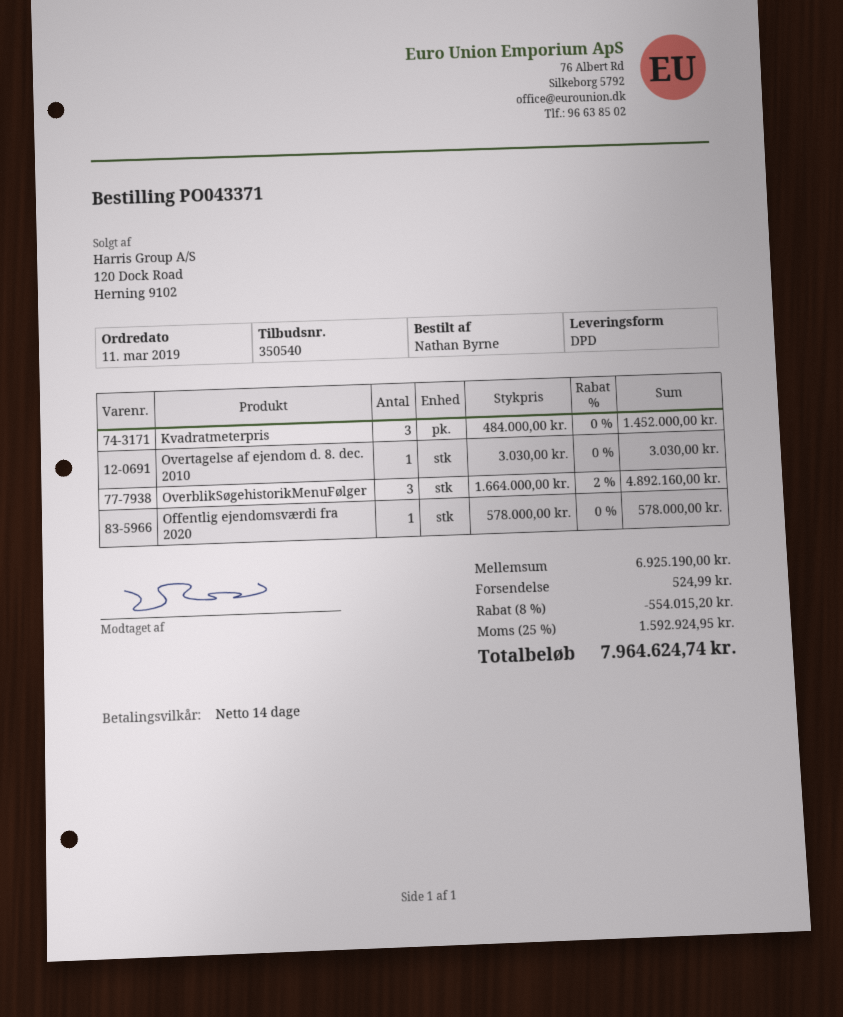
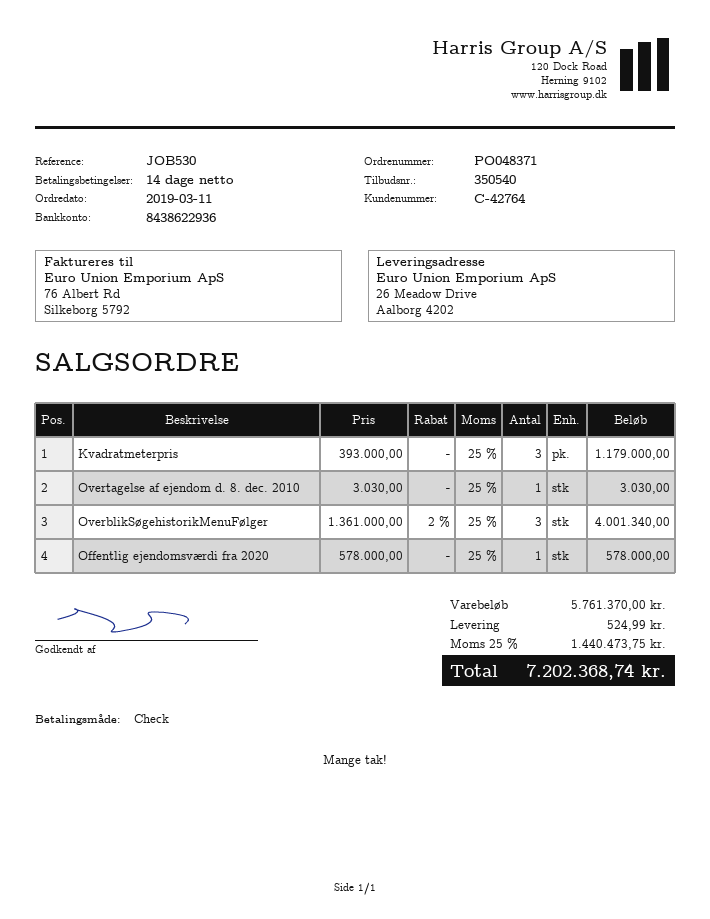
order number: PO043371 -> PO048371
Kvadratmeterpris: 3 x 484000.00 = 1452000.00 -> 3 x 393000.00 = 1179000.00
OverblikSøgehistorikMenuFølger: 3 x 1664000.00 - 2% = 4892160.00 -> 3 x 1361000.00 - 2% = 4001340.00
subtotal: 6925190.00 -> 5761370.00
discount: 8% = 554015.20 -> none
tax: 25% = 1592924.95 -> 25% = 1440473.75
total: 7964624.74 -> 7202368.74

